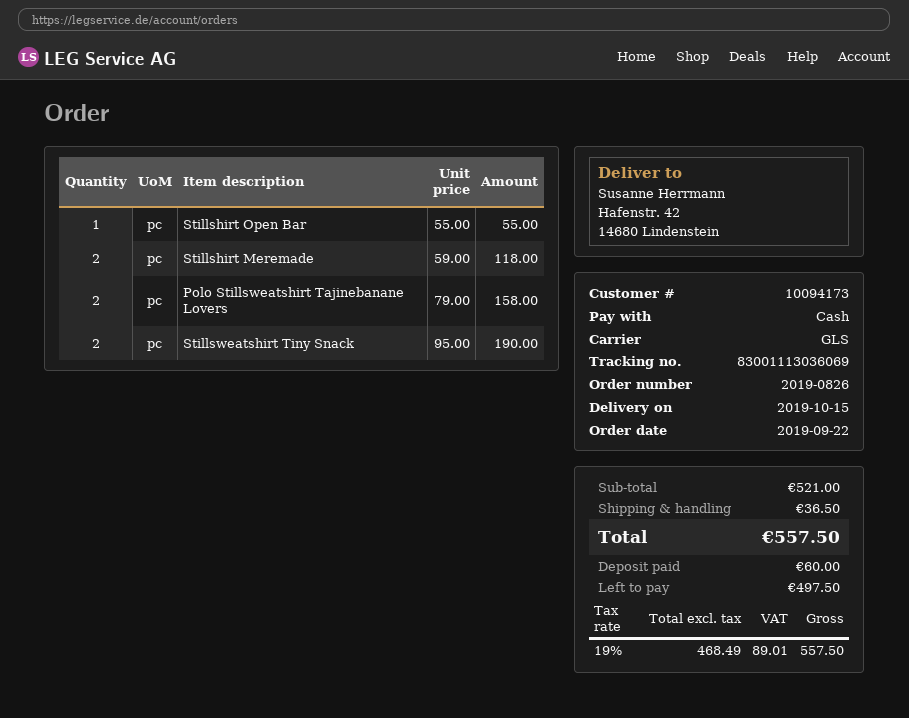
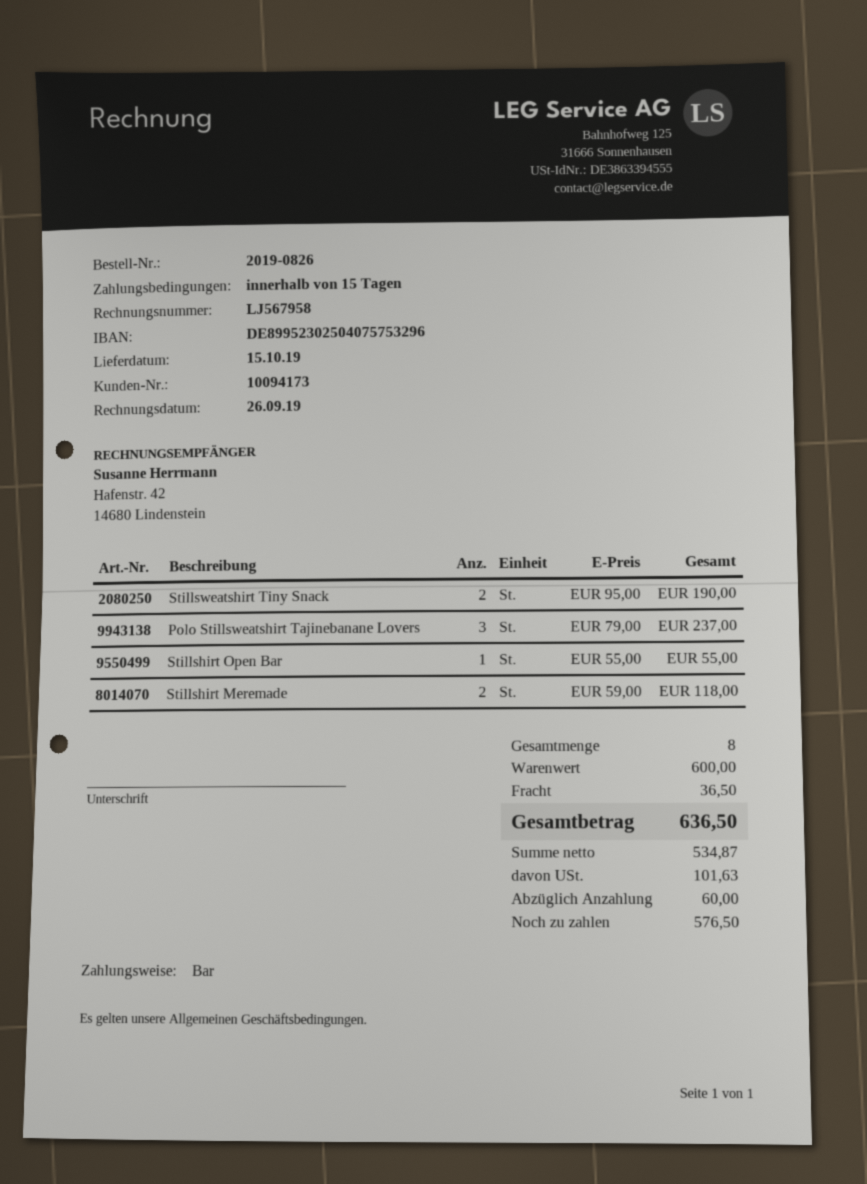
Polo Stillsweatshirt Tajinebanane Lovers: 2 x 79.00 = 158.00 -> 3 x 79.00 = 237.00
subtotal: 521.00 -> 600.00
net: 468.49 -> 534.87
tax: 89.01 -> 101.63
total: 557.50 -> 636.50
balance: 497.50 -> 576.50

